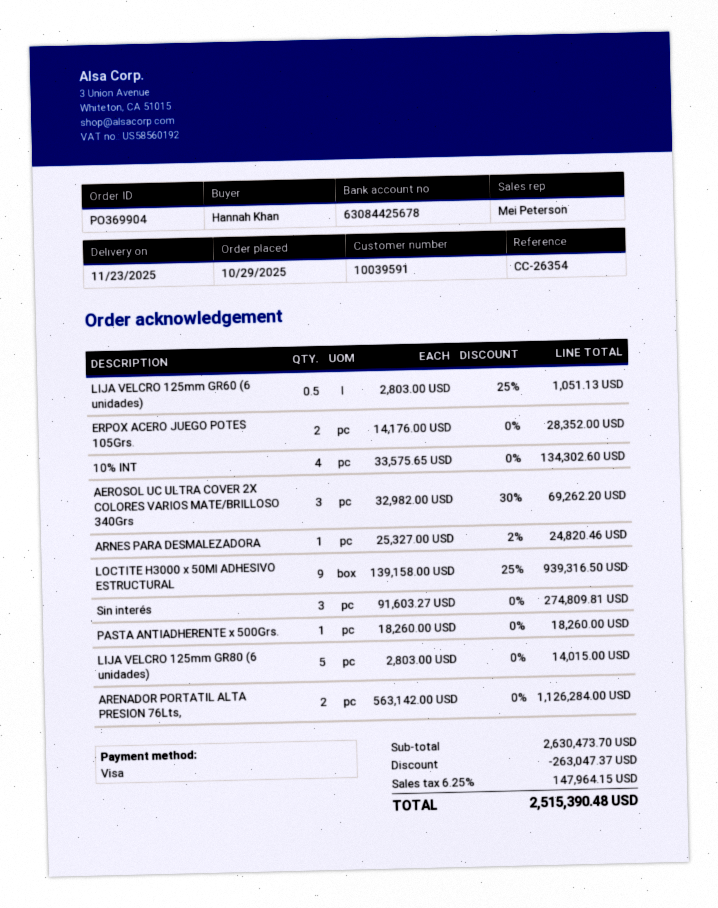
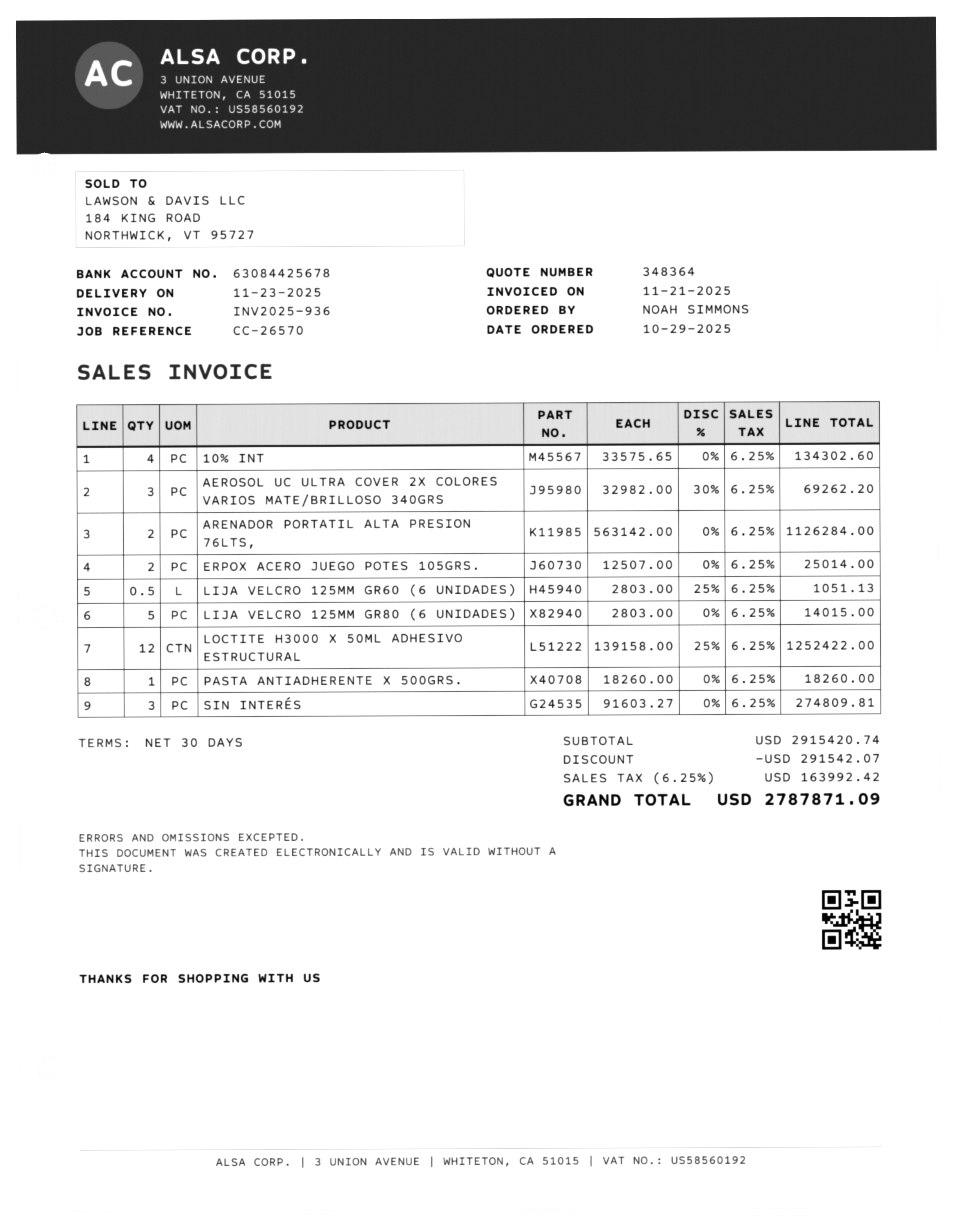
reference: CC-26354 -> CC-26570
ordered by: Hannah Khan -> NOAH SIMMONS
ERPOX ACERO JUEGO POTES 105Grs.: 2 x 14176.00 = 28352.00 -> 2 x 12507.00 = 25014.00
ARNES PARA DESMALEZADORA: 1 x 25327.00 - 2% = 24820.46 -> none
LOCTITE H3000 x 50Ml ADHESIVO ESTRUCTURAL: 9 x 139158.00 - 25% = 939316.50 -> 12 x 139158.00 - 25% = 1252422.00
subtotal: 2630473.70 -> 2915420.74
discount: 263047.37 -> 291542.07
tax: 6.25% = 147964.15 -> 6.25% = 163992.42
total: 2515390.48 -> 2787871.09

